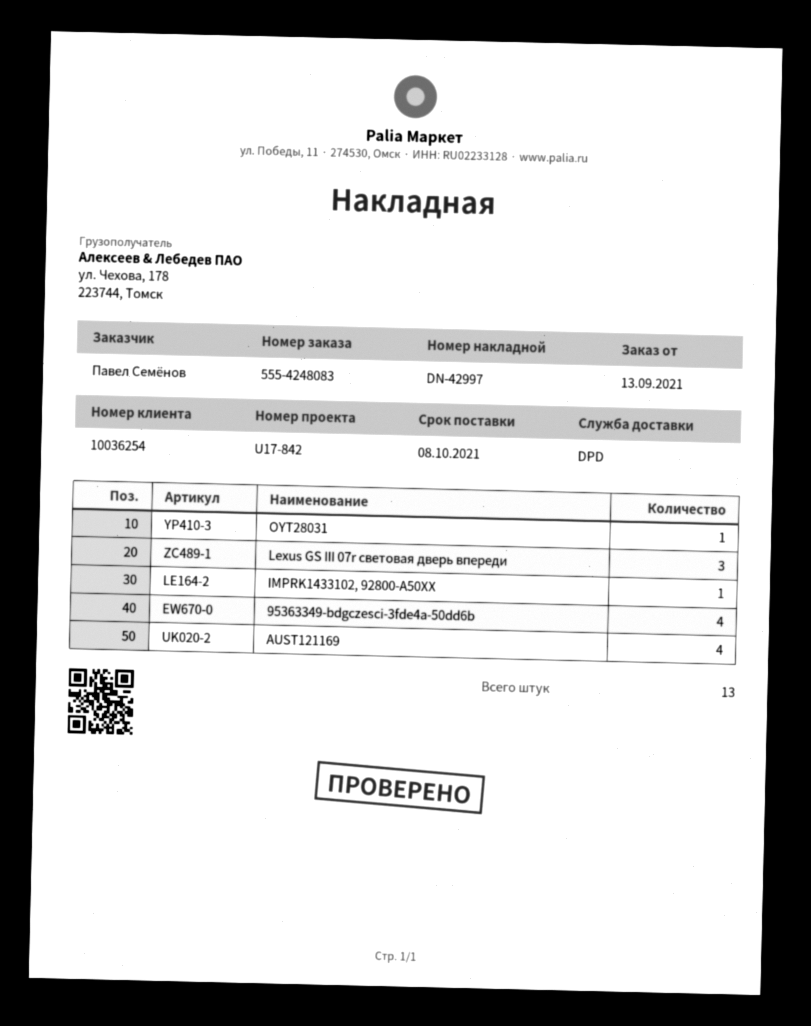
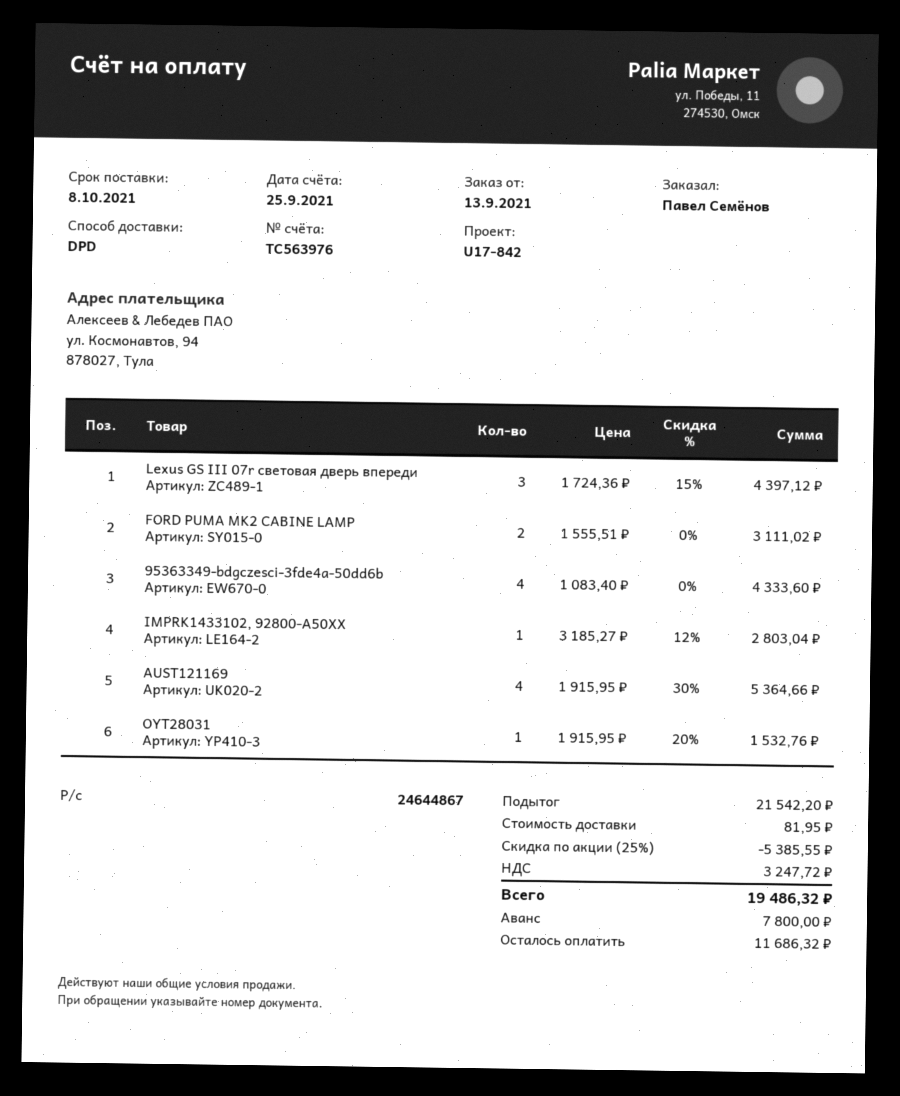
FORD PUMA MK2 CABINE LAMP: none -> 2

